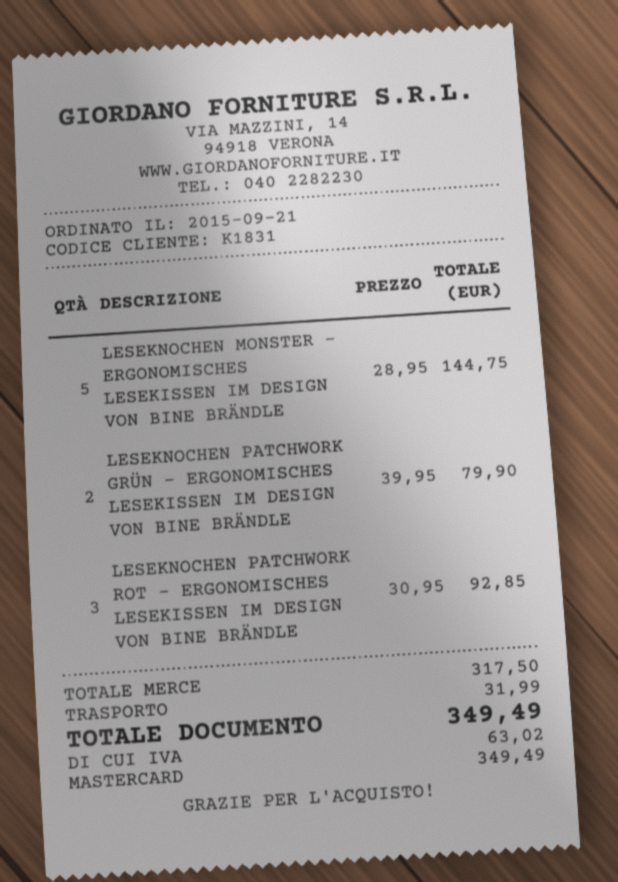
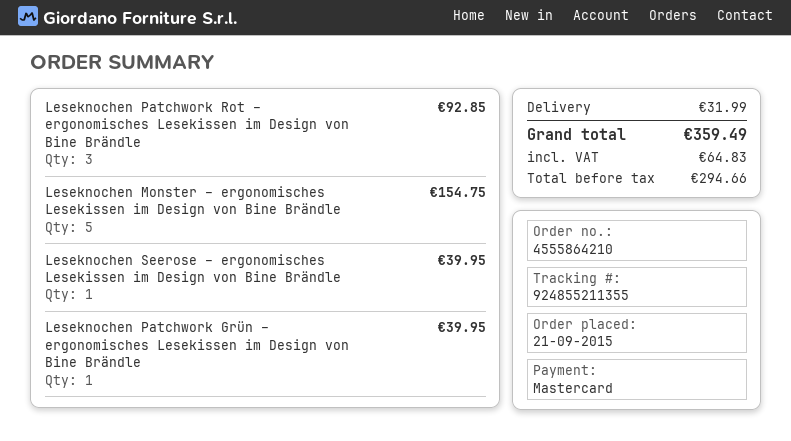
LESEKNOCHEN MONSTER – ERGONOMISCHES LESEKISSEN IM DESIGN VON BINE BRÄNDLE: 5 for 144.75 -> 5 for 154.75
LESEKNOCHEN PATCHWORK GRÜN – ERGONOMISCHES LESEKISSEN IM DESIGN VON BINE BRÄNDLE: 2 for 79.90 -> 1 for 39.95
Leseknochen Seerose – ergonomisches Lesekissen im Design von Bine Brändle: none -> 1 for 39.95
tax: 63.02 -> 64.83
total: 349.49 -> 359.49

